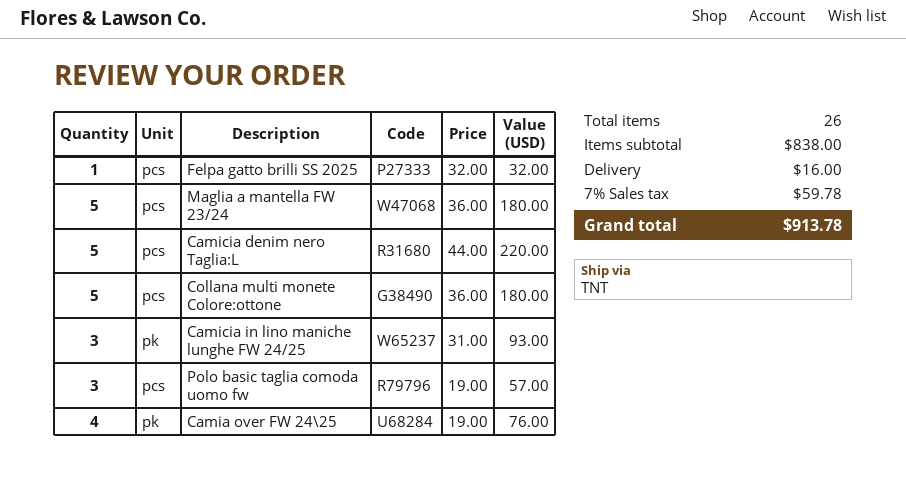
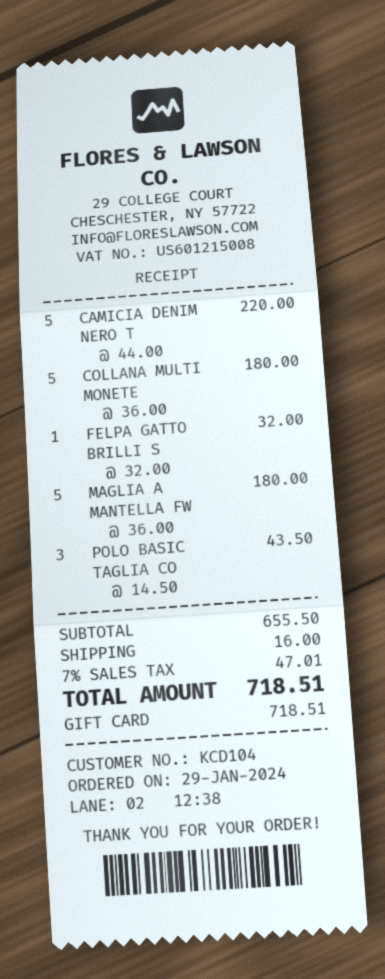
Camicia in lino maniche lunghe FW 24/25: 3 x 31.00 = 93.00 -> none
Polo basic taglia comoda uomo fw: 3 x 19.00 = 57.00 -> 3 x 14.50 = 43.50
Camia over FW 24\25: 4 x 19.00 = 76.00 -> none
subtotal: 838.00 -> 655.50
tax: 7% = 59.78 -> 7% = 47.01
total: 913.78 -> 718.51

